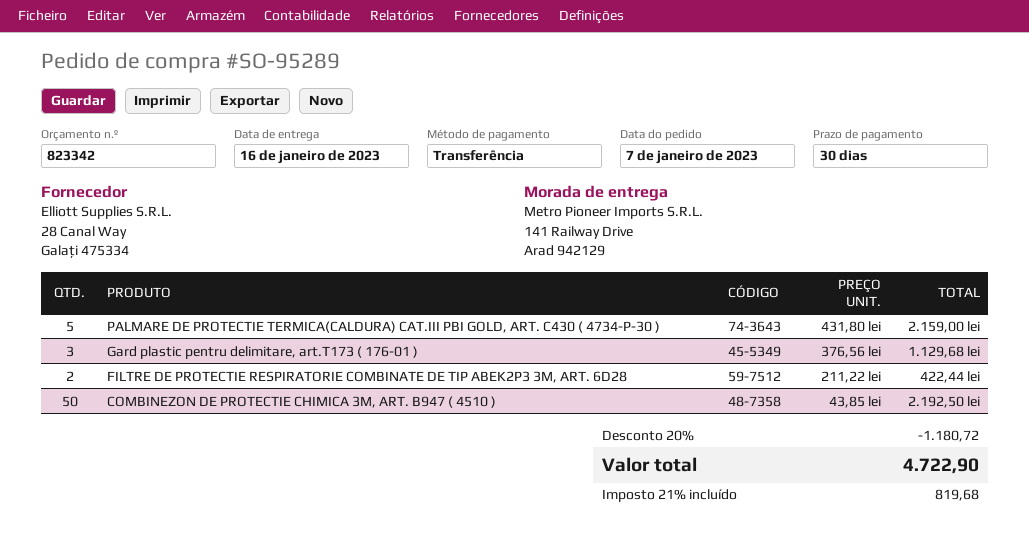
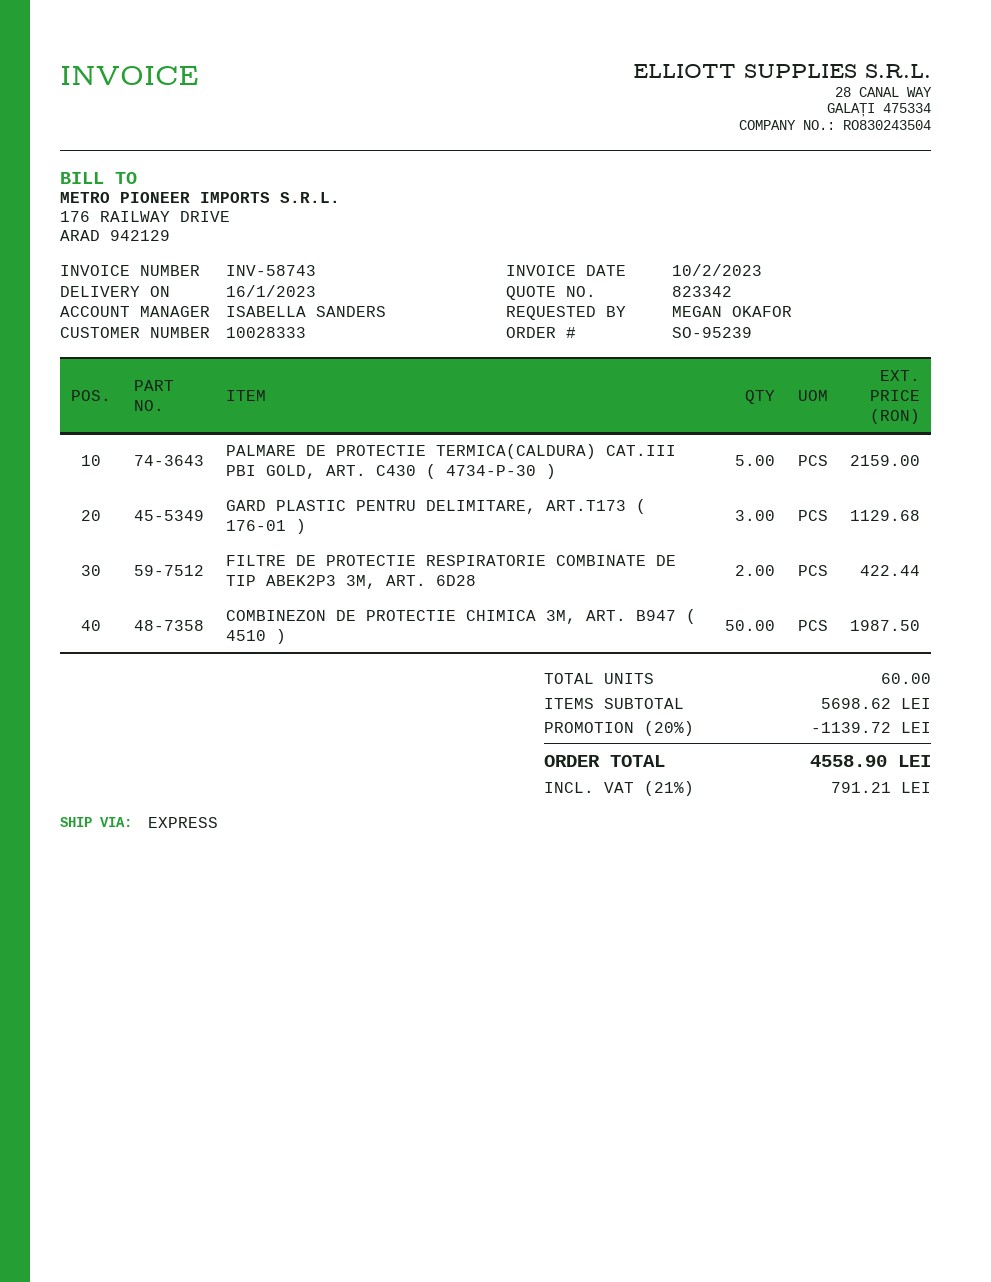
order number: SO-95289 -> SO-95239
COMBINEZON DE PROTECTIE CHIMICA 3M, ART. B947 ( 4510 ): 50 for 2192.50 -> 50 for 1987.50
discount: 20% = 1180.72 -> 20% = 1139.72
tax: 21% = 819.68 -> 21% = 791.21
total: 4722.90 -> 4558.90

